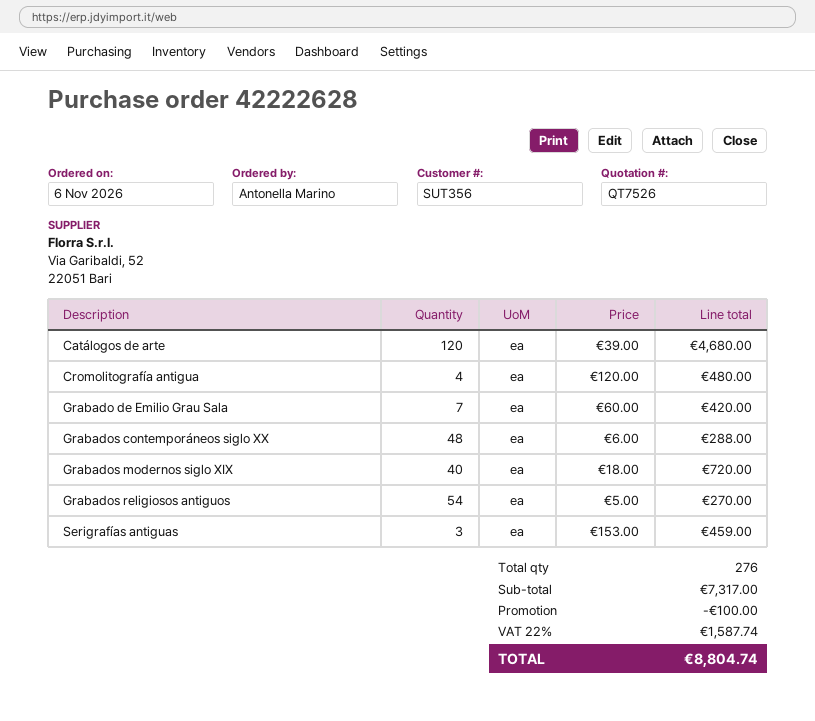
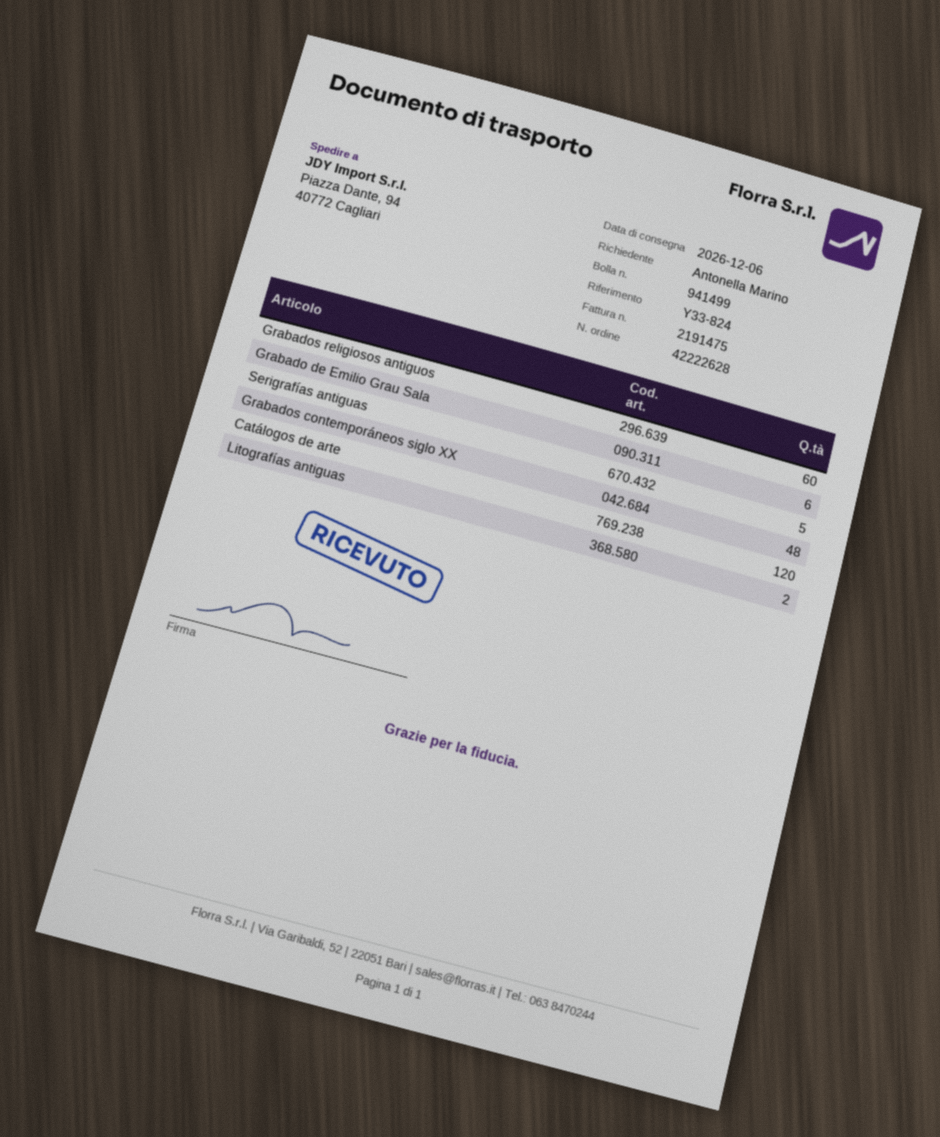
Cromolitografía antigua: 4 -> none
Grabado de Emilio Grau Sala: 7 -> 6
Grabados modernos siglo XIX: 40 -> none
Grabados religiosos antiguos: 54 -> 60
Serigrafías antiguas: 3 -> 5
Litografías antiguas: none -> 2

